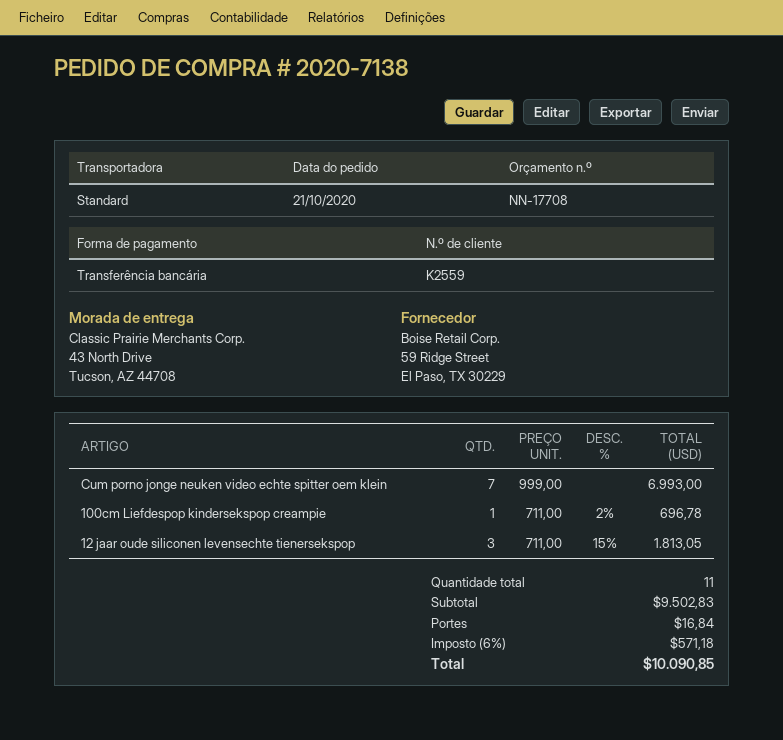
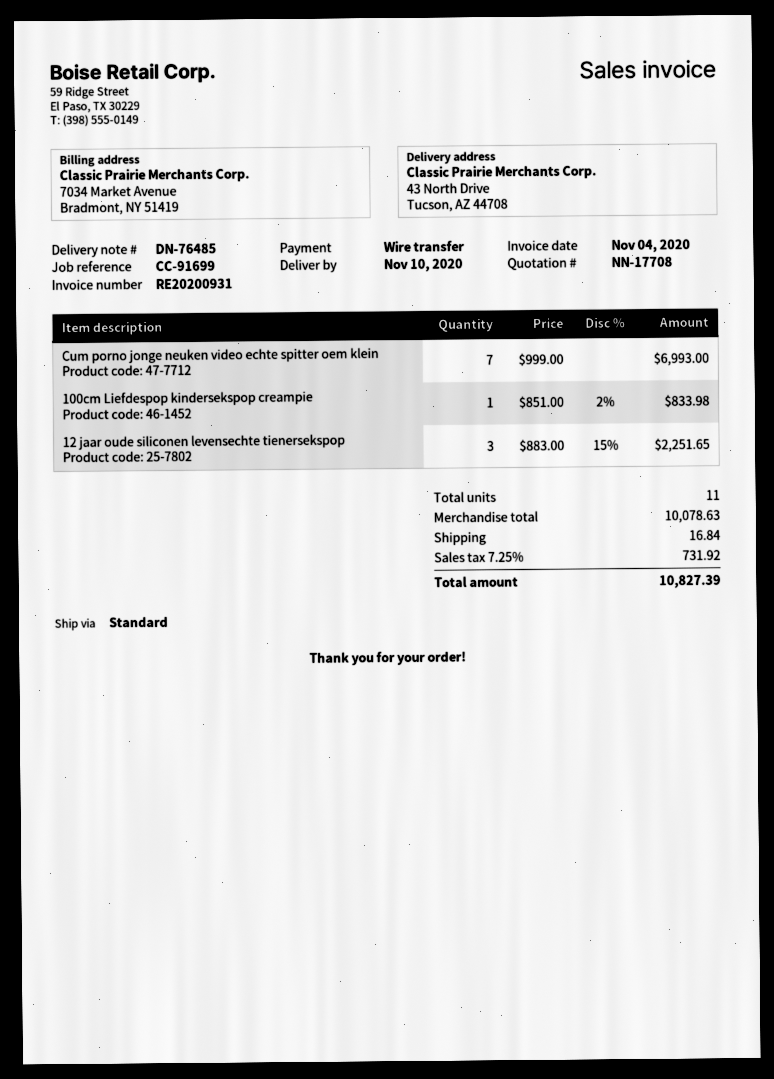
100cm Liefdespop kindersekspop creampie: 1 x 711.00 - 2% = 696.78 -> 1 x 851.00 - 2% = 833.98
12 jaar oude siliconen levensechte tienersekspop: 3 x 711.00 - 15% = 1813.05 -> 3 x 883.00 - 15% = 2251.65
subtotal: 9502.83 -> 10078.63
tax: 6% = 571.18 -> 7.25% = 731.92
total: 10090.85 -> 10827.39

